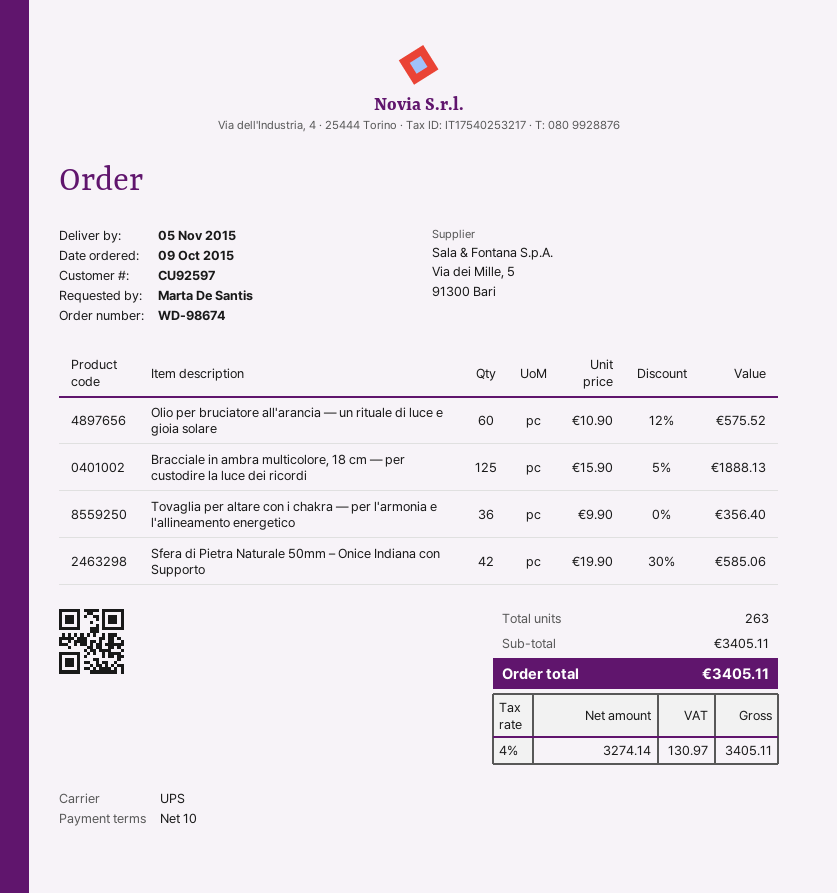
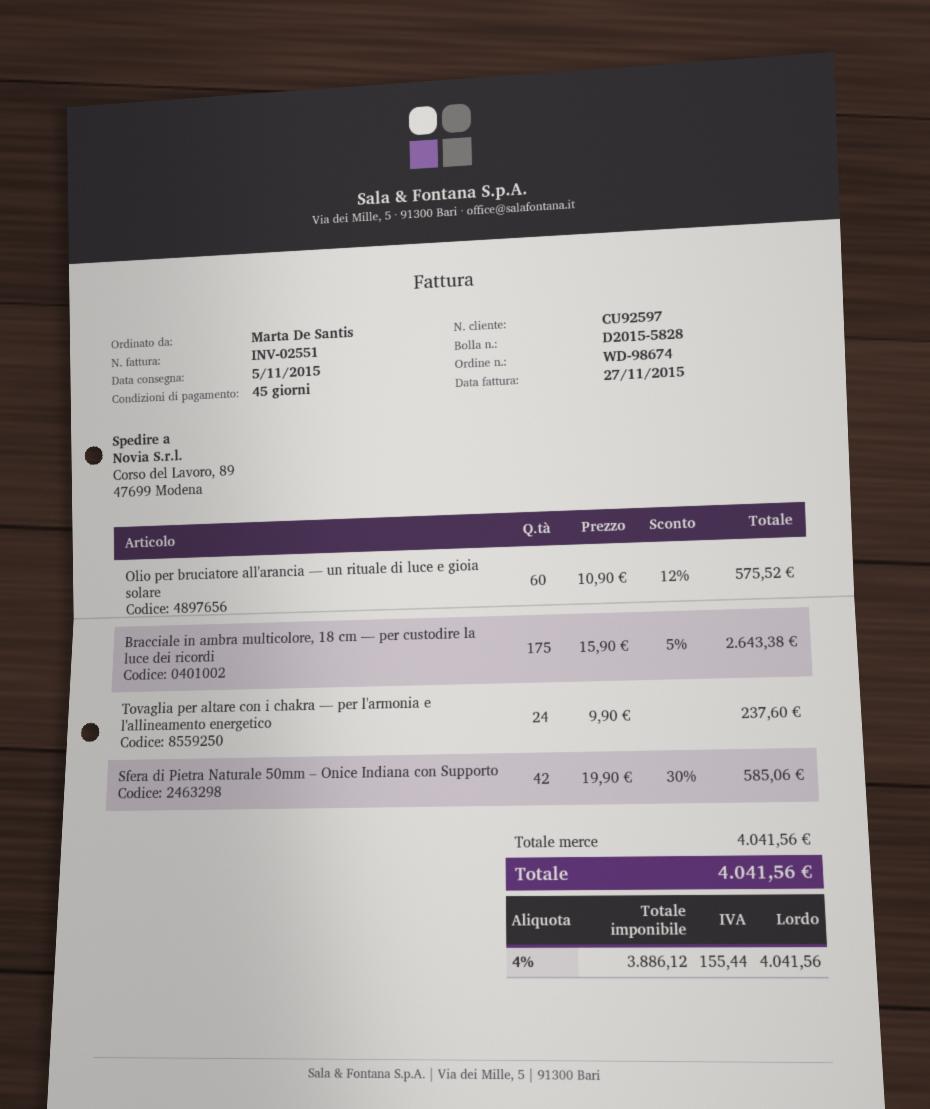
payment terms: 10 days -> 45 days
Bracciale in ambra multicolore, 18 cm — per custodire la luce dei ricordi: 125 x 15.90 - 5% = 1888.13 -> 175 x 15.90 - 5% = 2643.38
Tovaglia per altare con i chakra — per l'armonia e l'allineamento energetico: 36 x 9.90 = 356.40 -> 24 x 9.90 = 237.60
subtotal: 3405.11 -> 4041.56
net: 3274.14 -> 3886.12
tax: 4% = 130.97 -> 4% = 155.44
total: 3405.11 -> 4041.56

